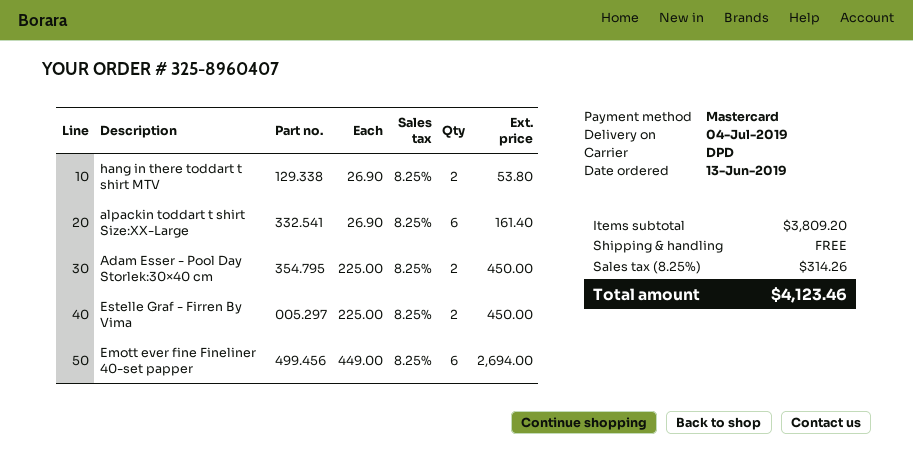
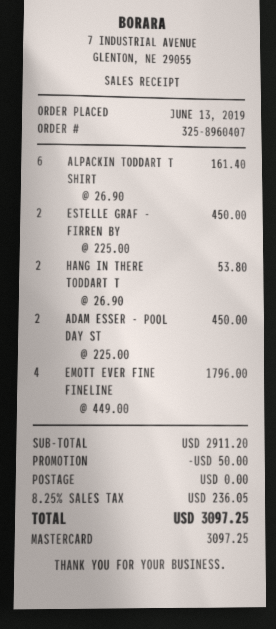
Emott ever fine Fineliner 40-set papper: 6 x 449.00 = 2694.00 -> 4 x 449.00 = 1796.00
subtotal: 3809.20 -> 2911.20
discount: none -> 50.00
tax: 8.25% = 314.26 -> 8.25% = 236.05
total: 4123.46 -> 3097.25

